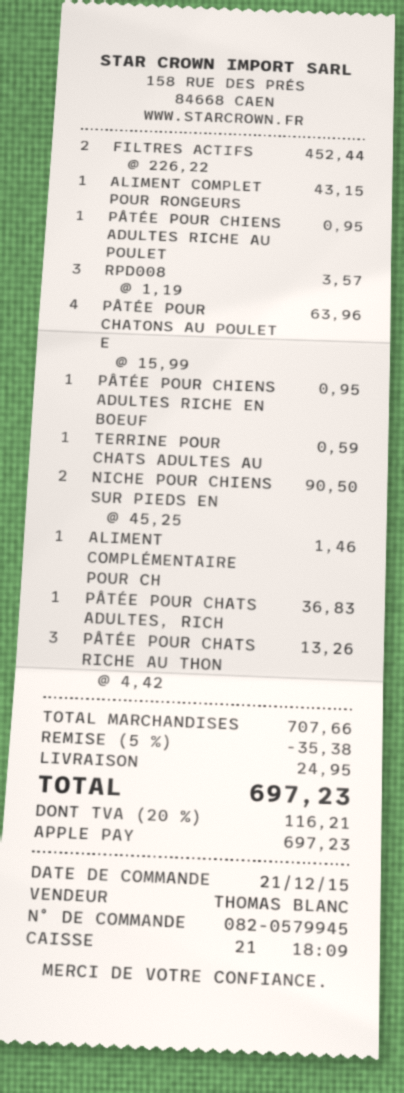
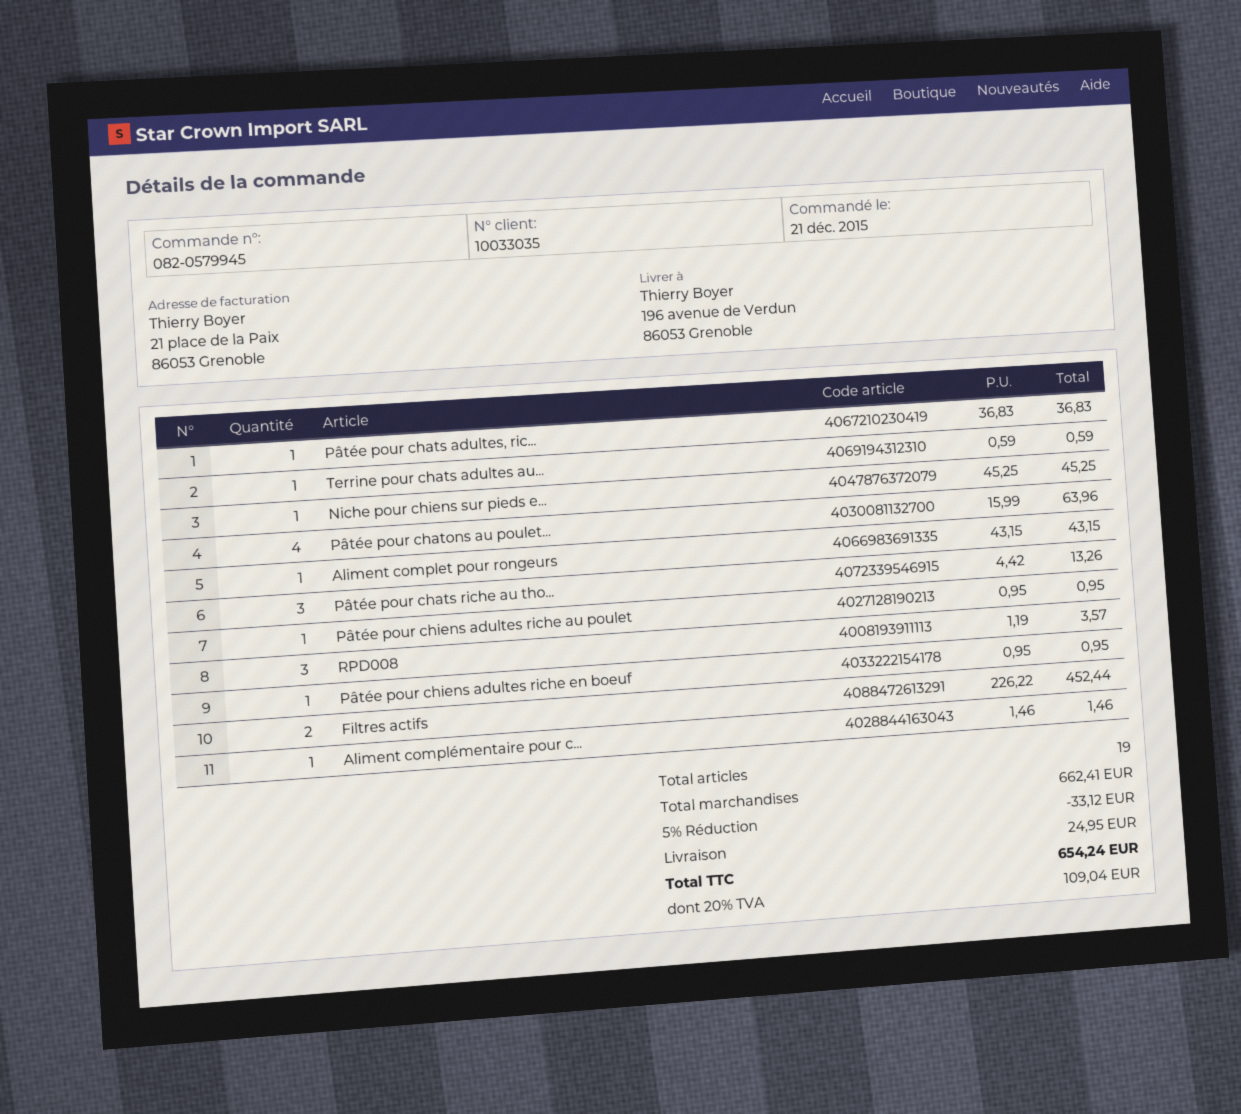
NICHE POUR CHIENS SUR PIEDS EN: 2 x 45.25 = 90.50 -> 1 x 45.25 = 45.25
subtotal: 707.66 -> 662.41
discount: 5% = 35.38 -> 5% = 33.12
tax: 20% = 116.21 -> 20% = 109.04
total: 697.23 -> 654.24

